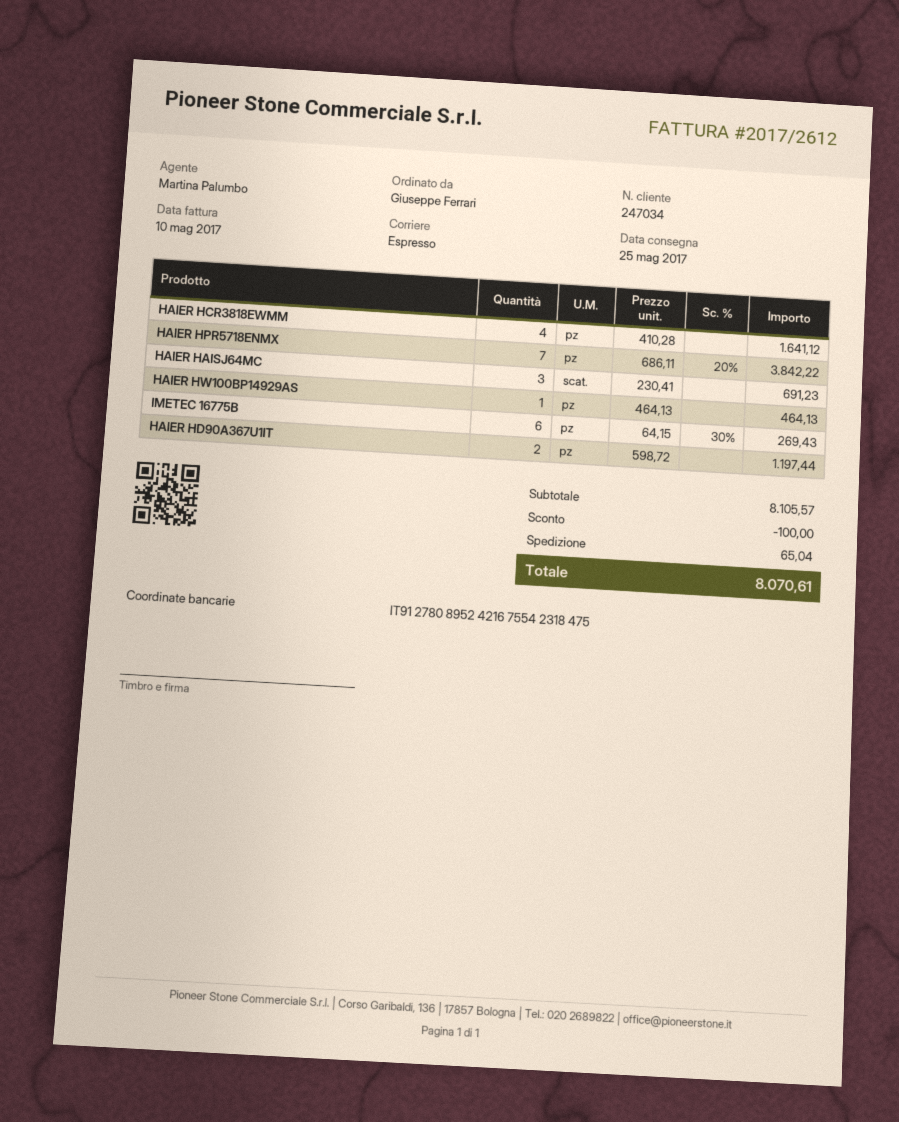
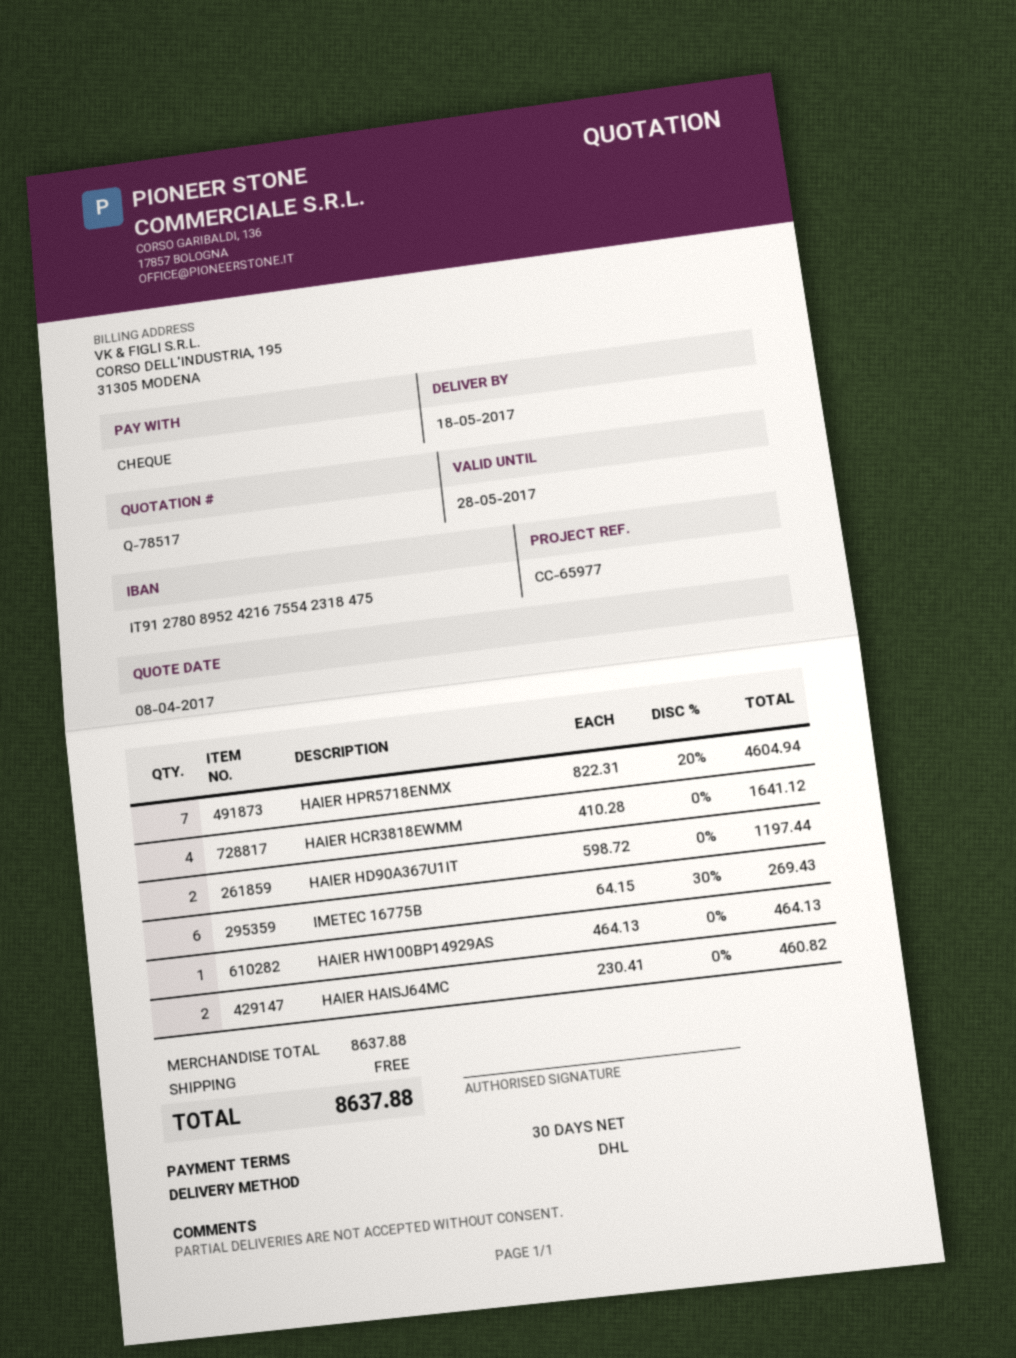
delivery date: 2017-05-25 -> 2017-05-18
shipping method: express -> DHL
HAIER HPR5718ENMX: 7 x 686.11 - 20% = 3842.22 -> 7 x 822.31 - 20% = 4604.94
HAIER HAISJ64MC: 3 x 230.41 = 691.23 -> 2 x 230.41 = 460.82
subtotal: 8105.57 -> 8637.88
discount: 100.00 -> none
shipping: 65.04 -> 0.00
total: 8070.61 -> 8637.88

